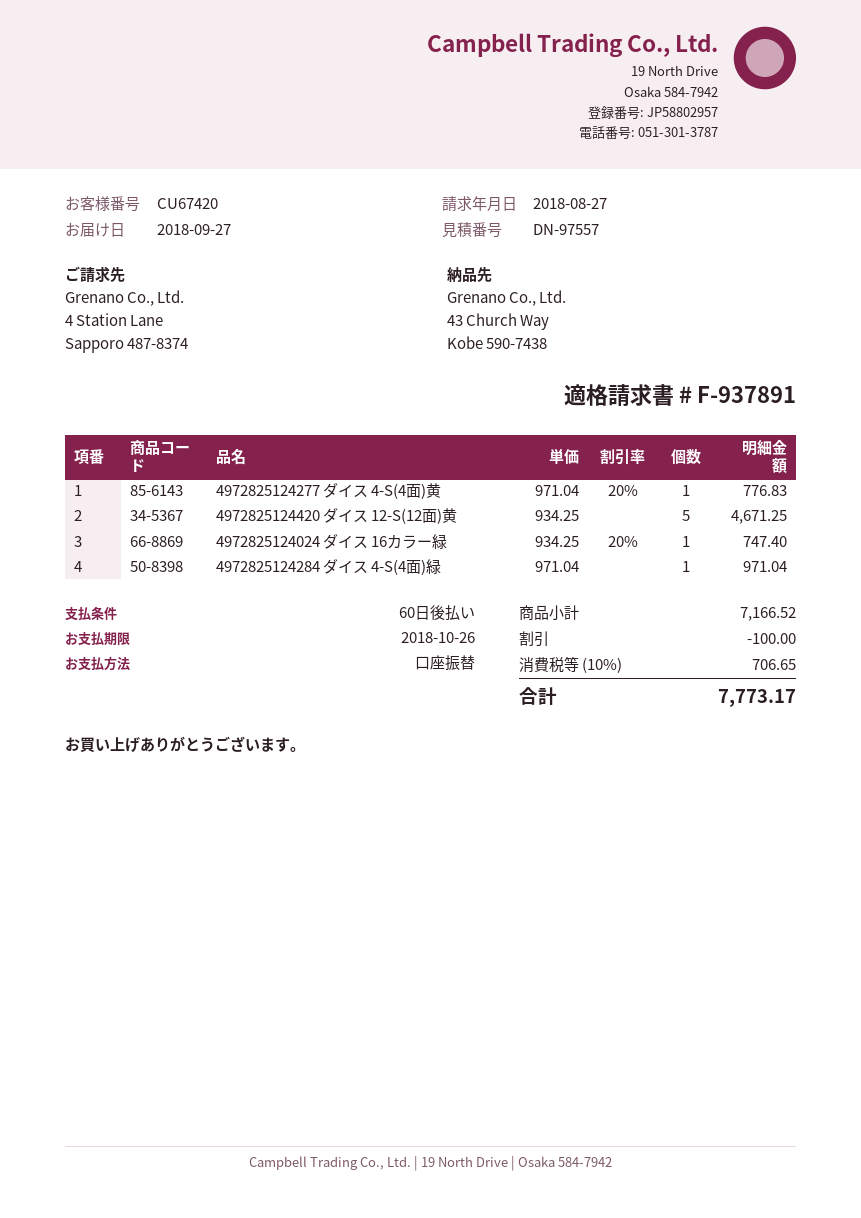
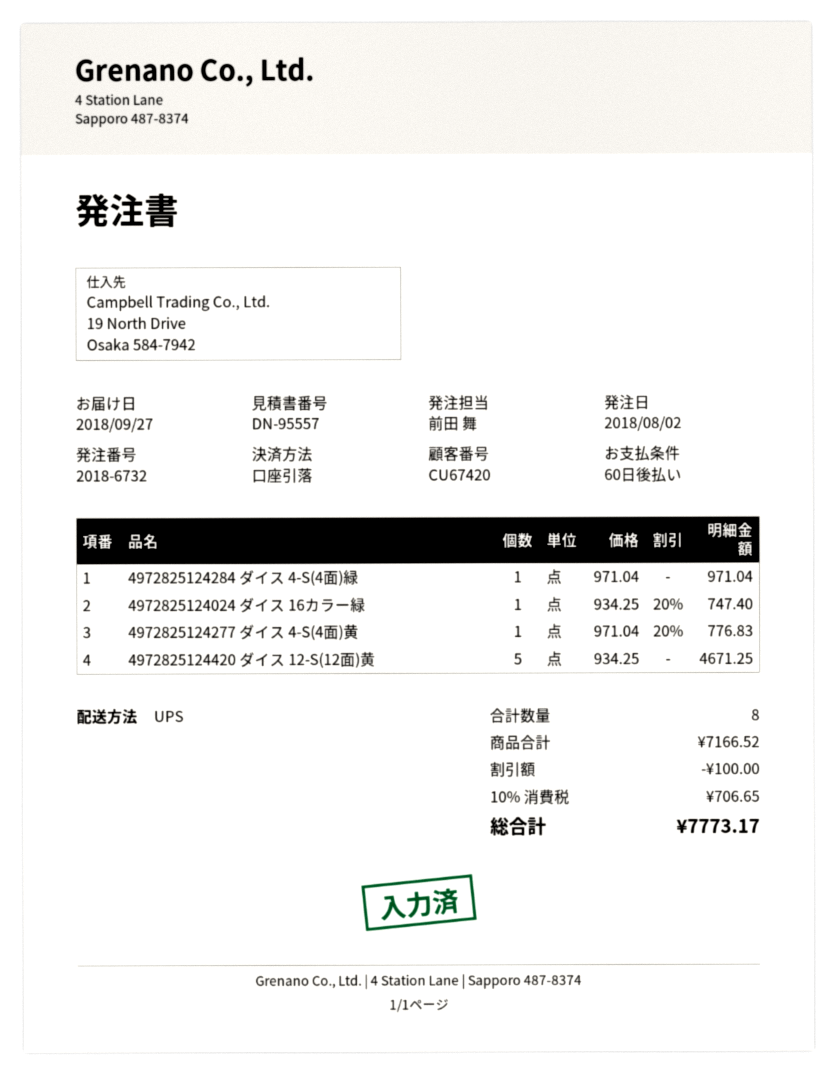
quote number: DN-97557 -> DN-95557

